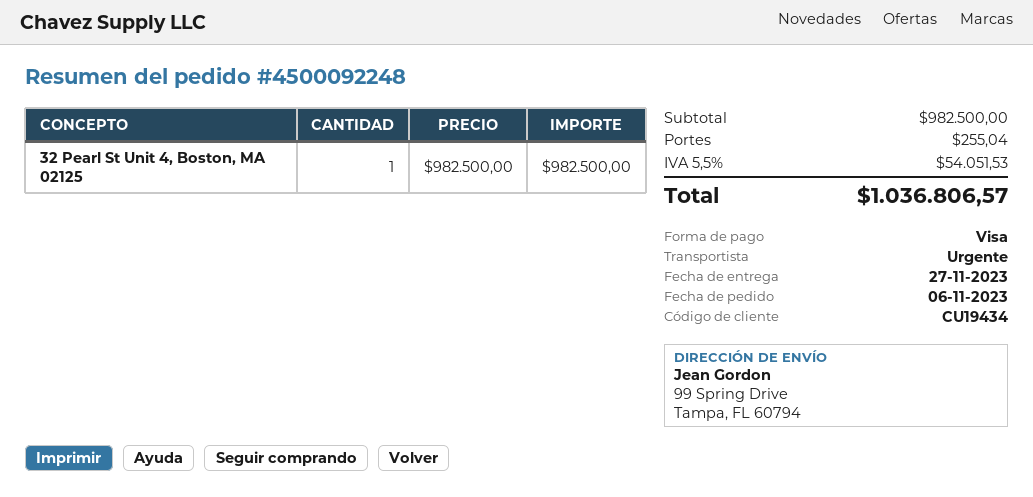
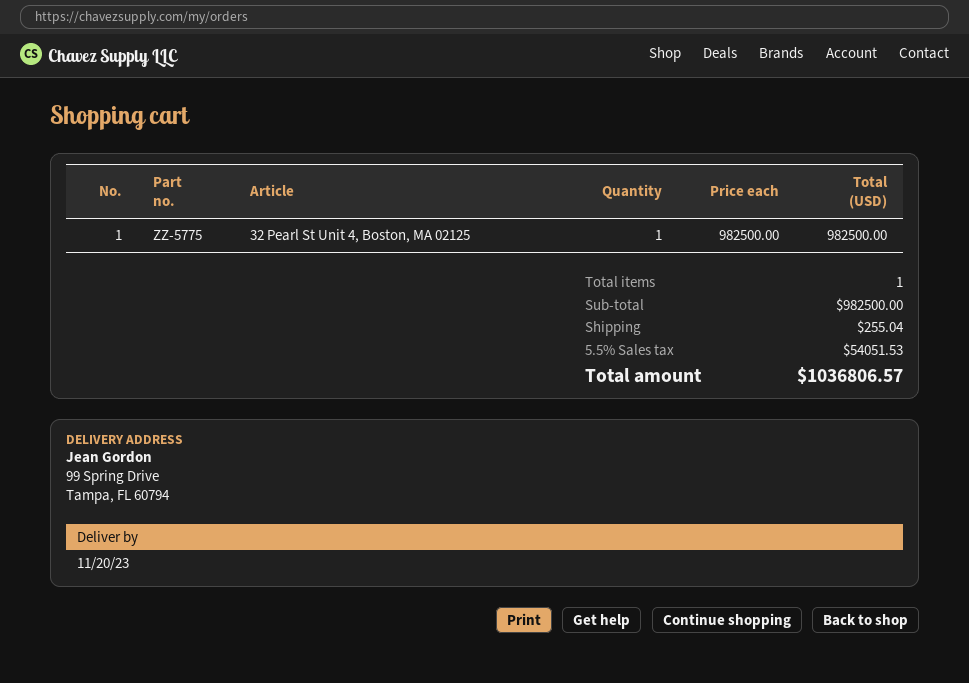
delivery date: 2023-11-27 -> 2023-11-20

